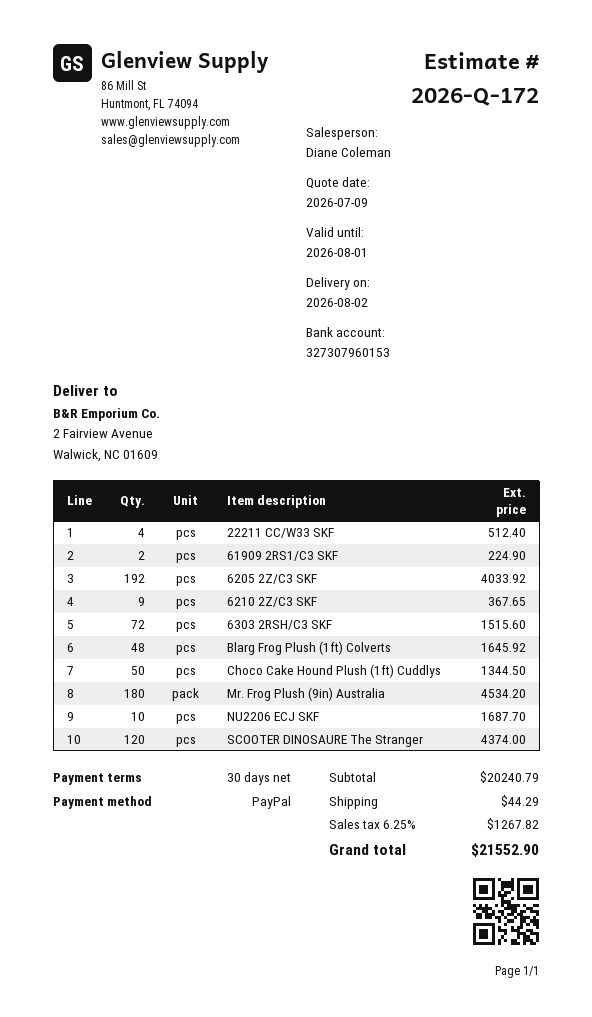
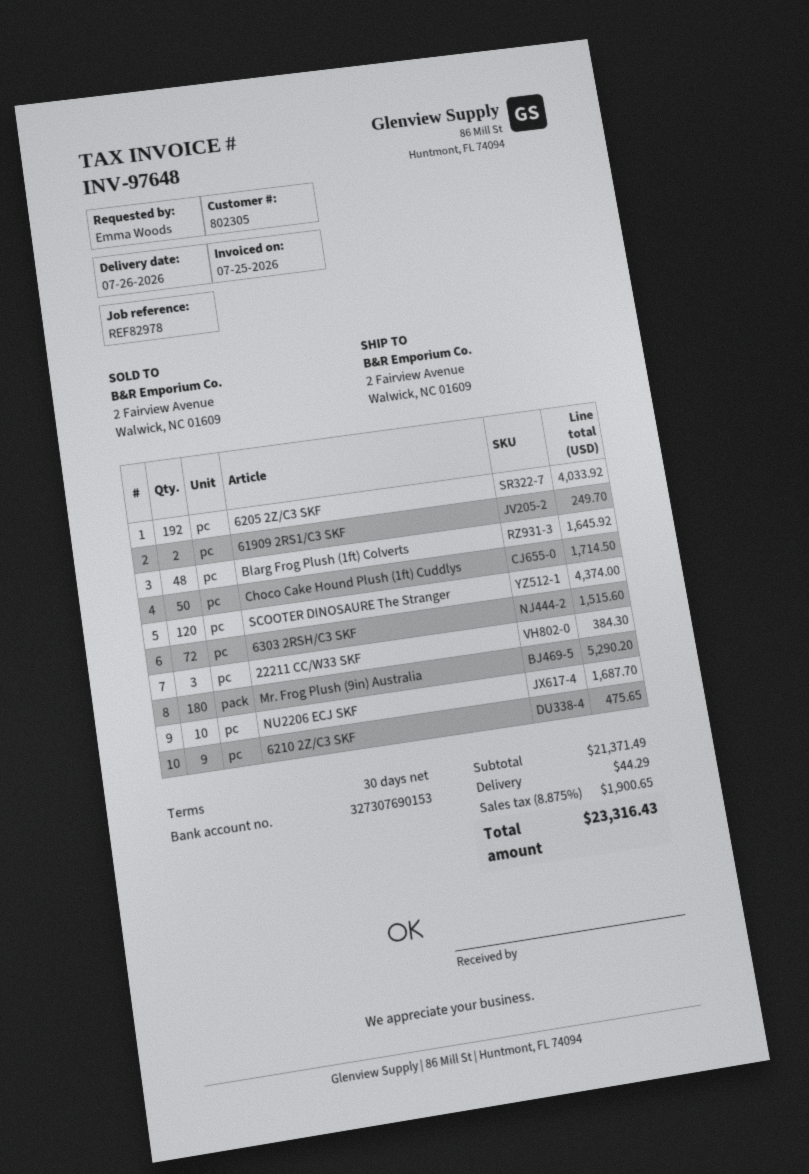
delivery date: 2026-08-02 -> 2026-07-26
bank account: 327307960153 -> 327307690153
22211 CC/W33 SKF: 4 for 512.40 -> 3 for 384.30
61909 2RS1/C3 SKF: 2 for 224.90 -> 2 for 249.70
6210 2Z/C3 SKF: 9 for 367.65 -> 9 for 475.65
Choco Cake Hound Plush (1ft) Cuddlys: 50 for 1344.50 -> 50 for 1714.50
Mr. Frog Plush (9in) Australia: 180 for 4534.20 -> 180 for 5290.20
subtotal: 20240.79 -> 21371.49
tax: 6.25% = 1267.82 -> 8.875% = 1900.65
total: 21552.90 -> 23316.43

